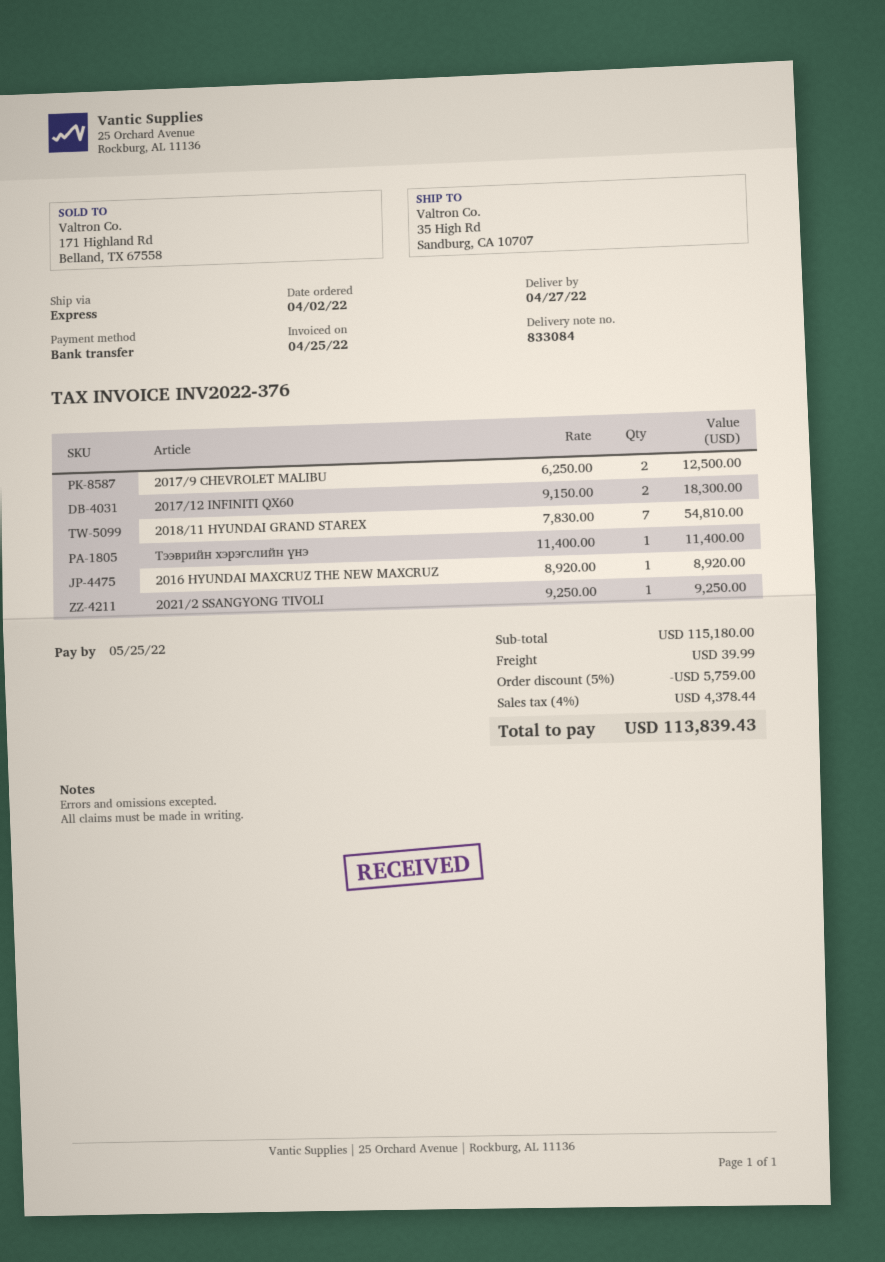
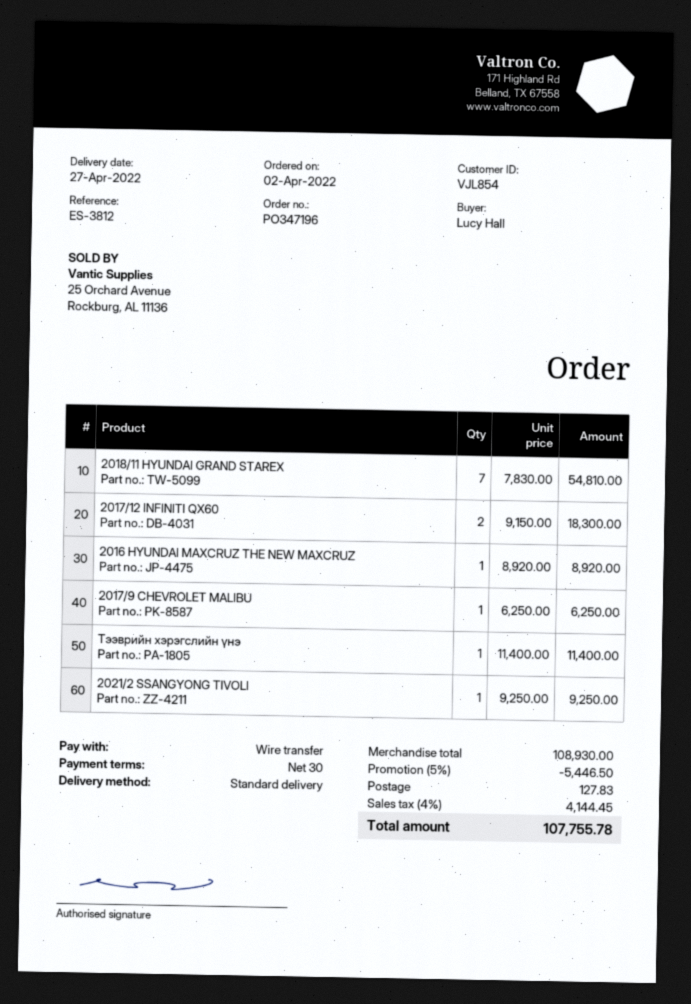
shipping method: express -> standard
2017/9 CHEVROLET MALIBU: 2 x 6250.00 = 12500.00 -> 1 x 6250.00 = 6250.00
subtotal: 115180.00 -> 108930.00
discount: 5% = 5759.00 -> 5% = 5446.50
shipping: 39.99 -> 127.83
tax: 4% = 4378.44 -> 4% = 4144.45
total: 113839.43 -> 107755.78

